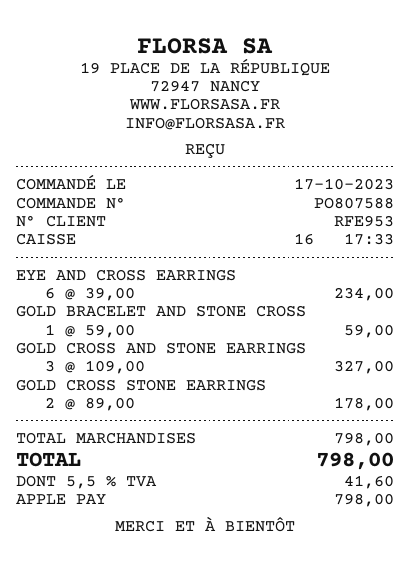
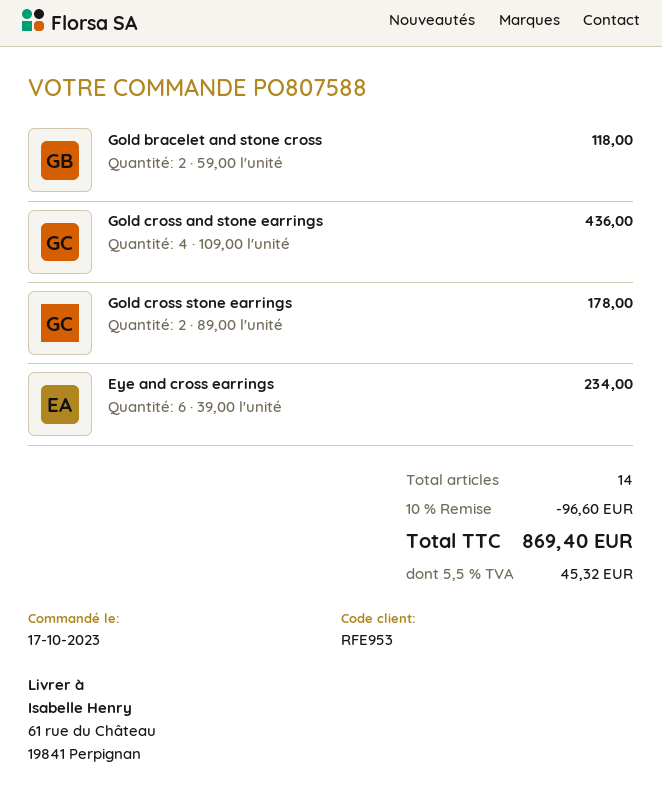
GOLD BRACELET AND STONE CROSS: 1 x 59.00 = 59.00 -> 2 x 59.00 = 118.00
GOLD CROSS AND STONE EARRINGS: 3 x 109.00 = 327.00 -> 4 x 109.00 = 436.00
discount: none -> 10% = 96.60
tax: 5.5% = 41.60 -> 5.5% = 45.32
total: 798.00 -> 869.40

